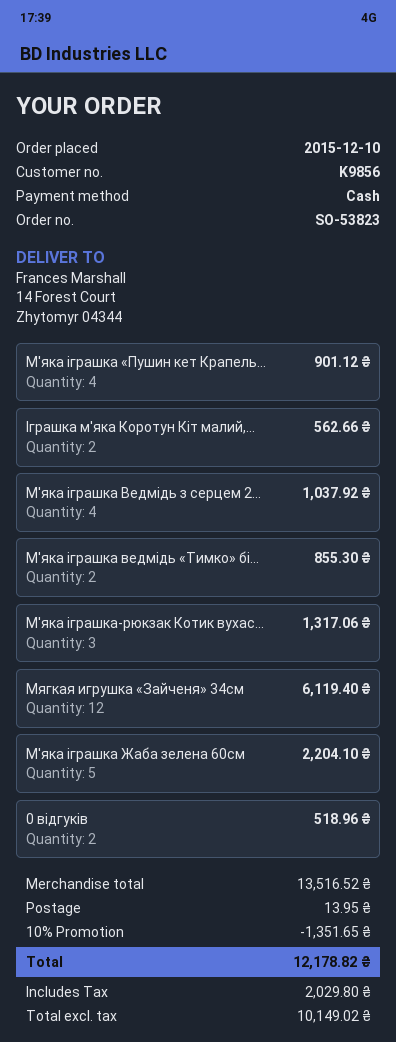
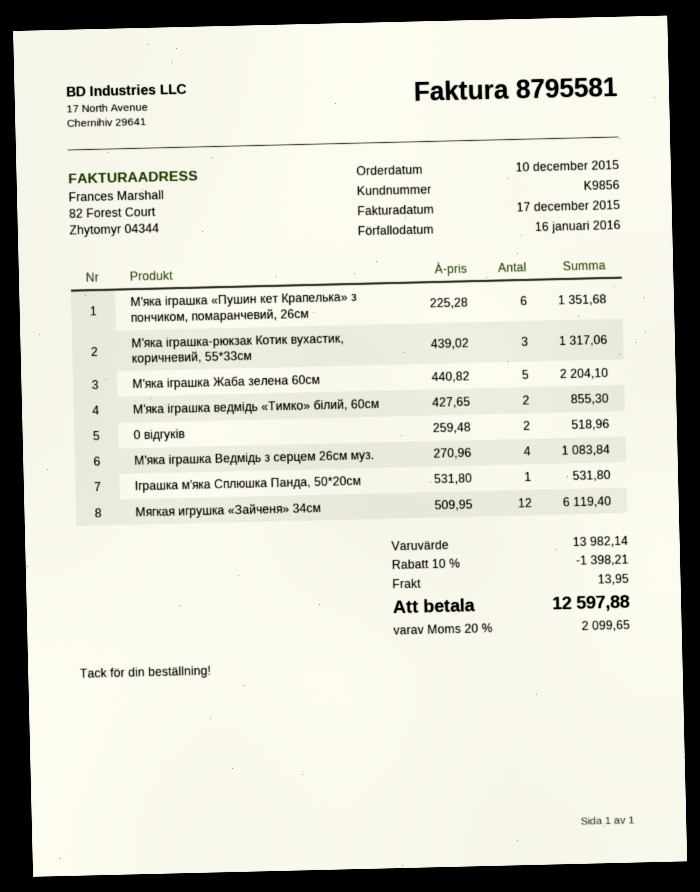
М'яка іграшка «Пушин кет Крапель...: 4 for 901.12 -> 6 for 1351.68
Іграшка м'яка Коротун Кіт малий,...: 2 for 562.66 -> none
М'яка іграшка Ведмідь з серцем 2...: 4 for 1037.92 -> 4 for 1083.84
Іграшка м'яка Сплюшка Панда, 50*20см: none -> 1 for 531.80
subtotal: 13516.52 -> 13982.14
discount: 10% = 1351.65 -> 10% = 1398.21
tax: 2029.80 -> 2099.65
total: 12178.82 -> 12597.88

